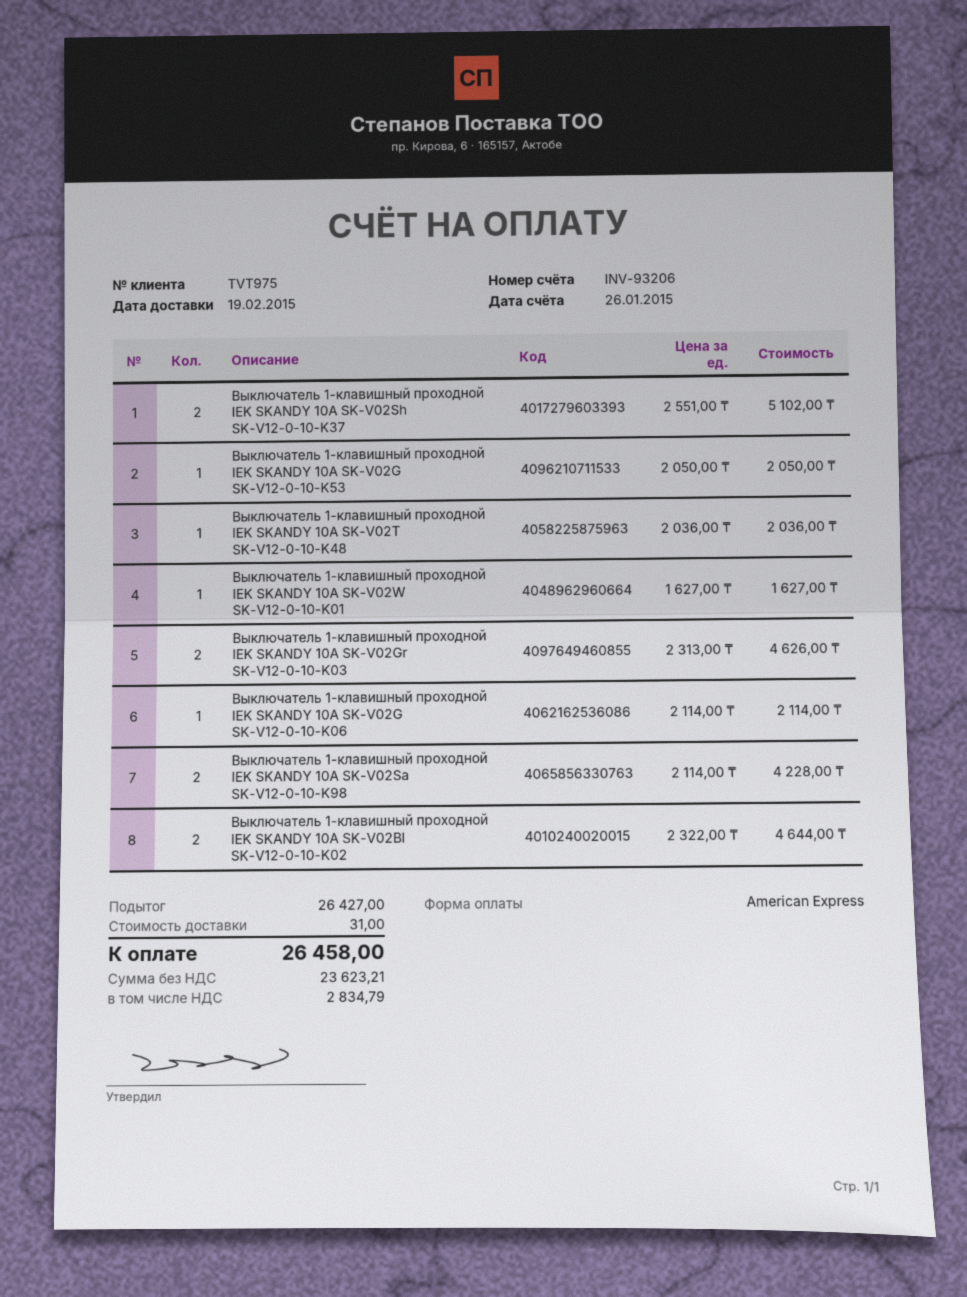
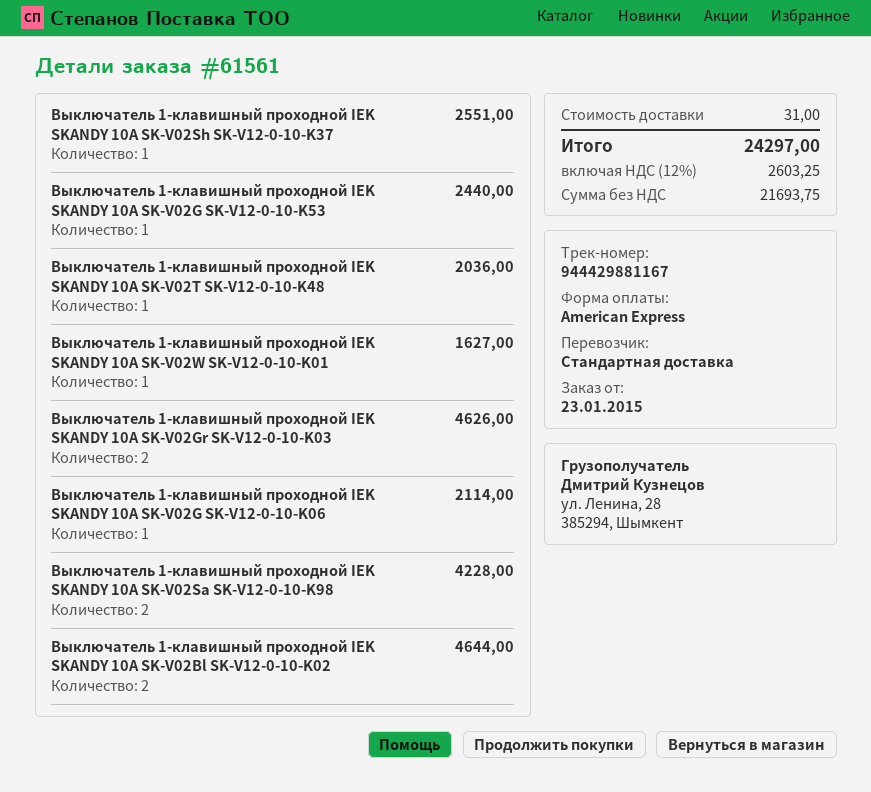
Выключатель 1-клавишный проходной IEK SKANDY 10А SK-V02Sh SK-V12-0-10-K37: 2 for 5102.00 -> 1 for 2551.00
Выключатель 1-клавишный проходной IEK SKANDY 10А SK-V02G SK-V12-0-10-K53: 1 for 2050.00 -> 1 for 2440.00
net: 23623.21 -> 21693.75
tax: 2834.79 -> 2603.25
total: 26458.00 -> 24297.00

